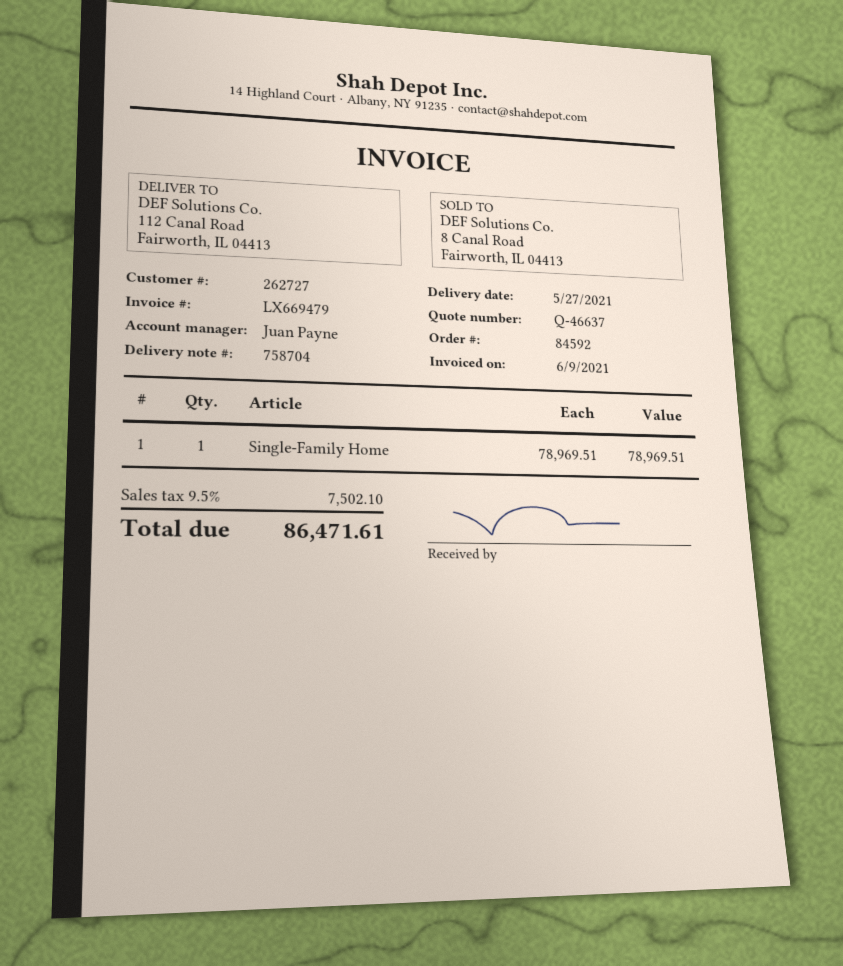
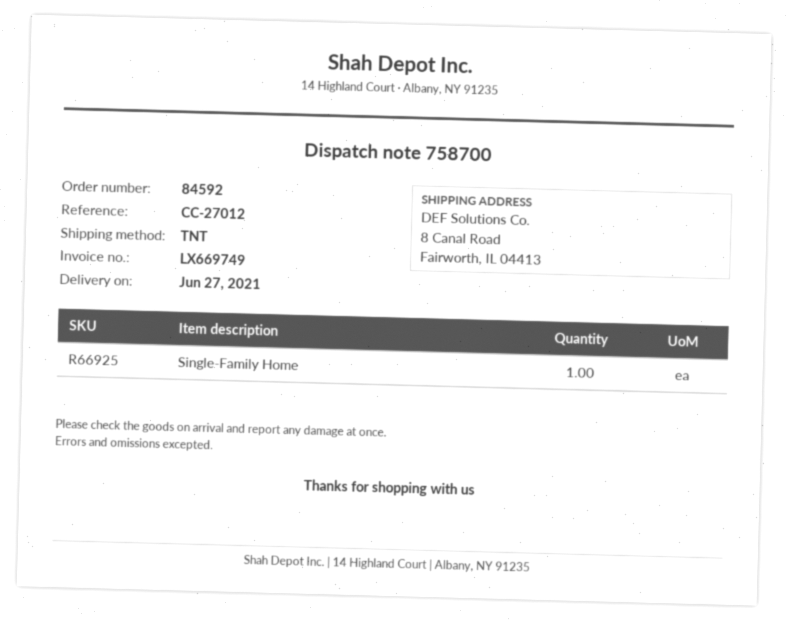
delivery note number: 758704 -> 758700
delivery date: 2021-05-27 -> 2021-06-27
invoice number: LX669479 -> LX669749
ship to: 112 Canal Road, Fairworth, IL 04413 -> 8 Canal Road, Fairworth, IL 04413

